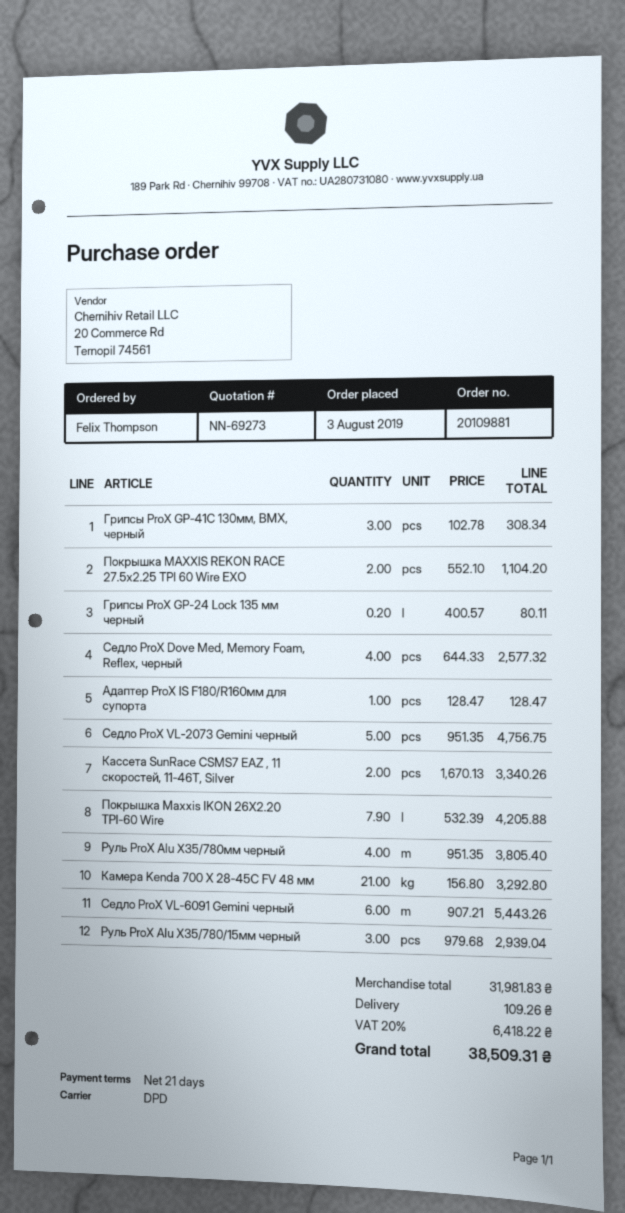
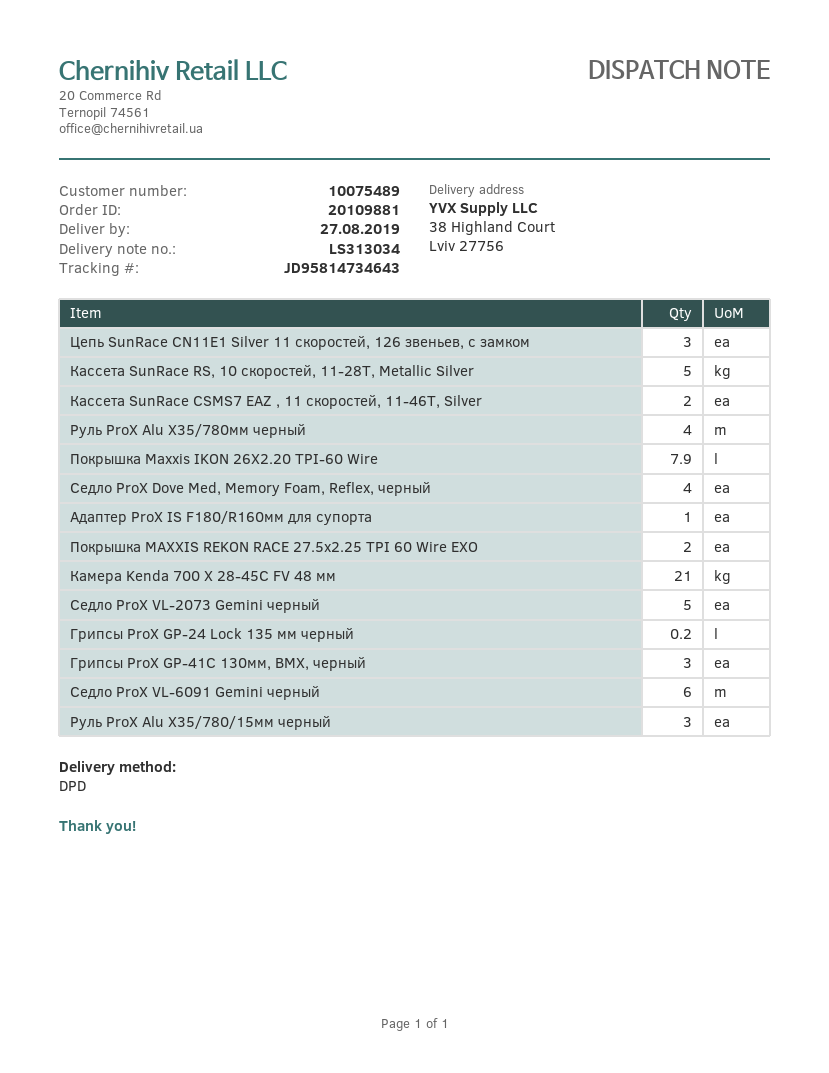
Цепь SunRace CN11E1 Silver 11 скоростей, 126 звеньев, с замком: none -> 3
Кассета SunRace RS, 10 скоростей, 11-28T, Metallic Silver: none -> 5

